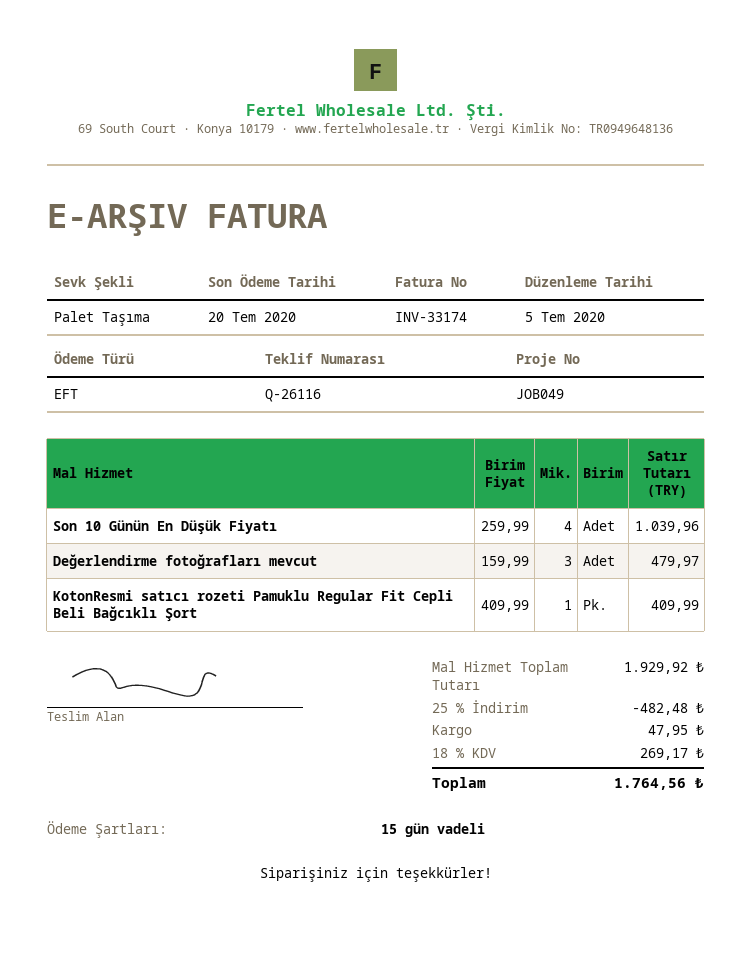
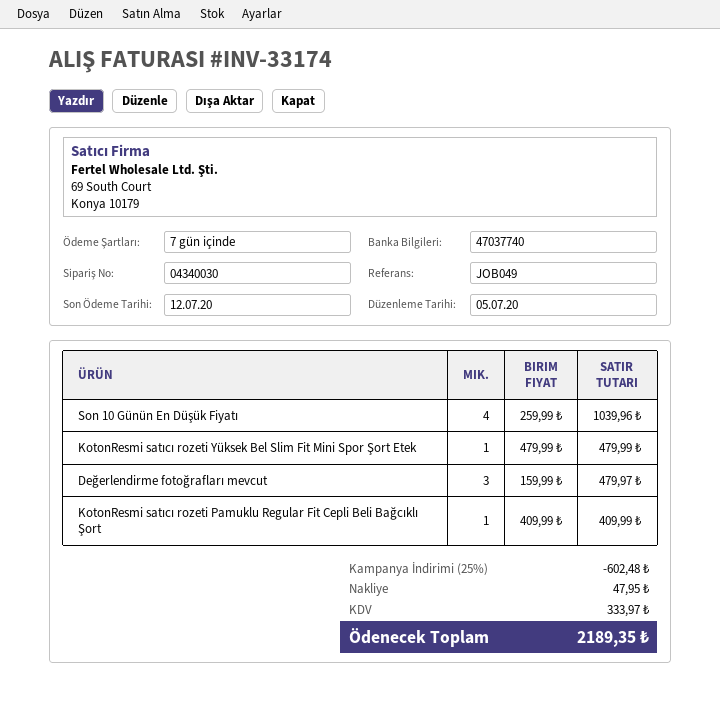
payment terms: 15 days -> 7 days
due date: 2020-07-20 -> 2020-07-12
KotonResmi satıcı rozeti Yüksek Bel Slim Fit Mini Spor Şort Etek: none -> 1 x 479.99 = 479.99
discount: 25% = 482.48 -> 25% = 602.48
tax: 269.17 -> 333.97
total: 1764.56 -> 2189.35

